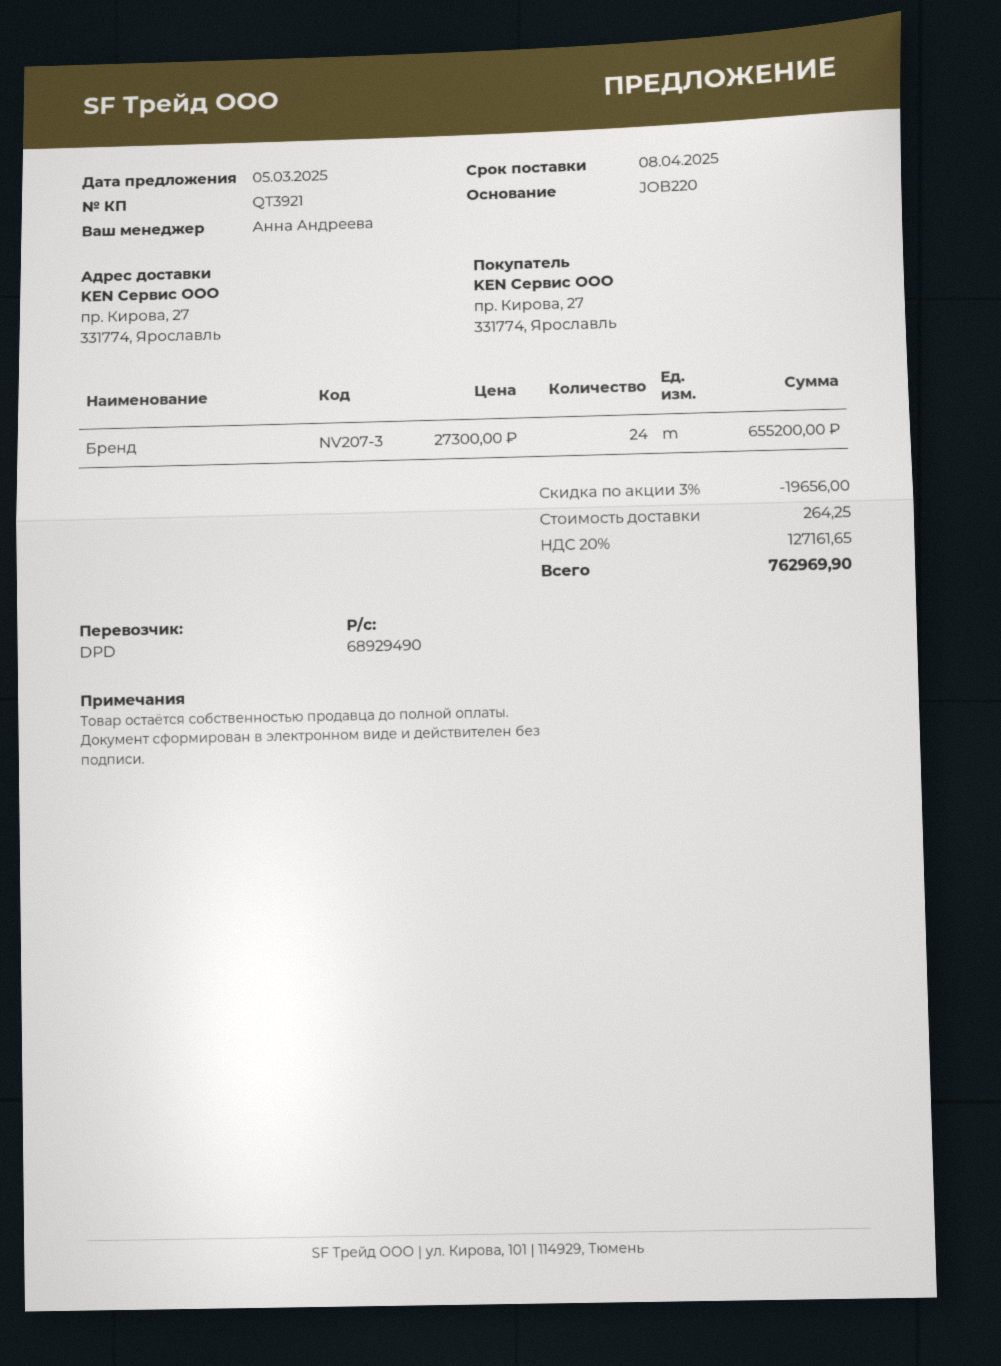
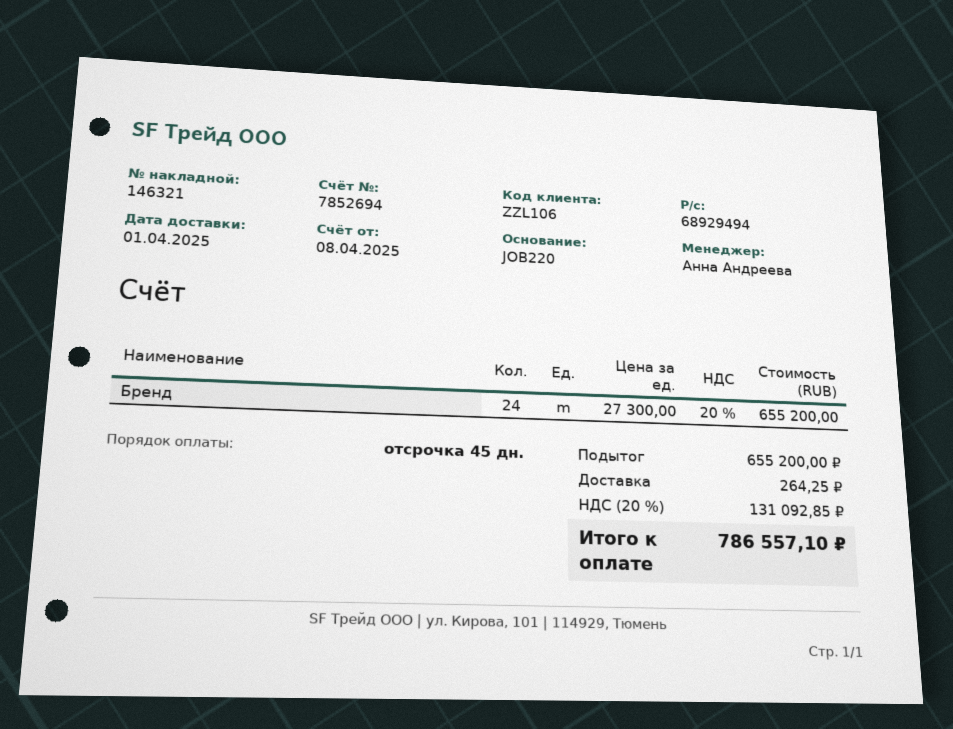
delivery date: 2025-04-08 -> 2025-04-01
bank account: 68929490 -> 68929494
discount: 3% = 19656.00 -> none
tax: 20% = 127161.65 -> 20% = 131092.85
total: 762969.90 -> 786557.10

